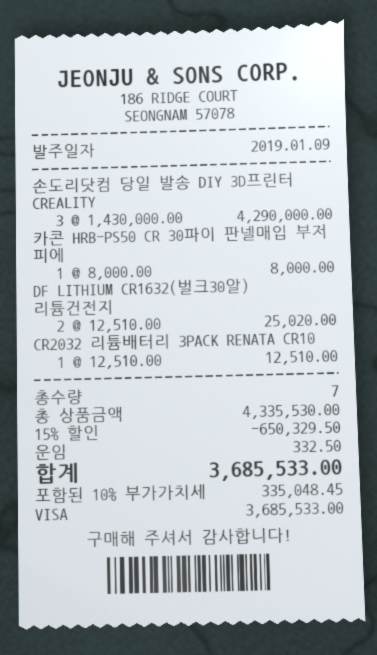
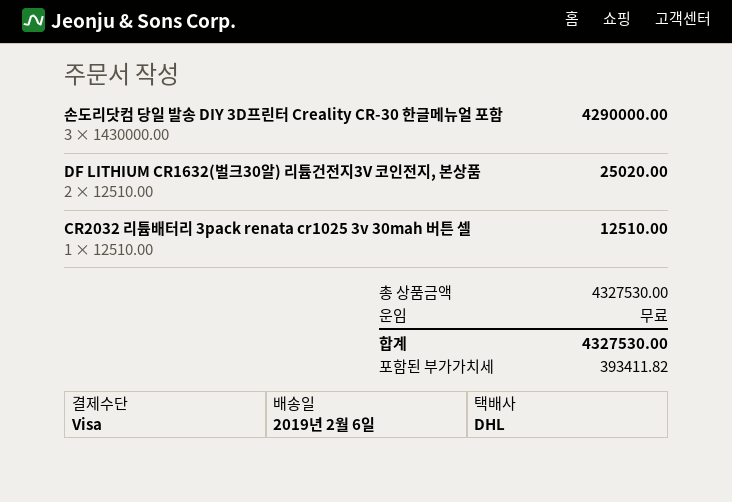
카콘 HRB-PS50 CR 30파이 판넬매입 부저 피에: 1 x 8000.00 = 8000.00 -> none
subtotal: 4335530.00 -> 4327530.00
discount: 15% = 650329.50 -> none
shipping: 332.50 -> 0.00
tax: 335048.45 -> 393411.82
total: 3685533.00 -> 4327530.00

